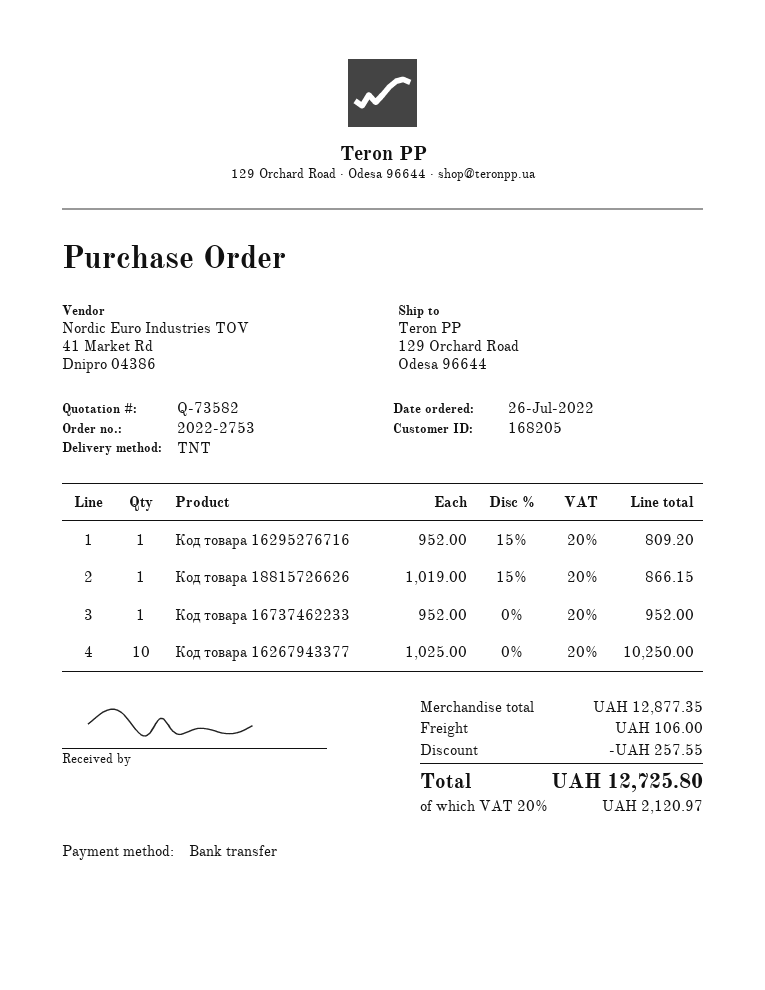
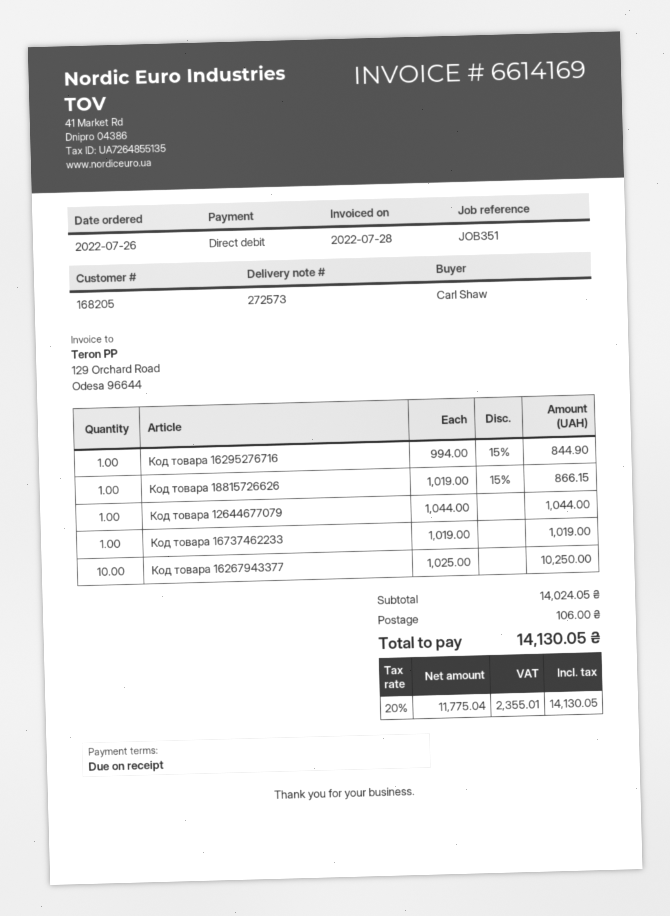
payment method: bank transfer -> direct debit
Код товара 16295276716: 1 x 952.00 - 15% = 809.20 -> 1 x 994.00 - 15% = 844.90
Код товара 16737462233: 1 x 952.00 = 952.00 -> 1 x 1019.00 = 1019.00
Код товара 12644677079: none -> 1 x 1044.00 = 1044.00
subtotal: 12877.35 -> 14024.05
discount: 257.55 -> none
tax: 20% = 2120.97 -> 20% = 2355.01
total: 12725.80 -> 14130.05

